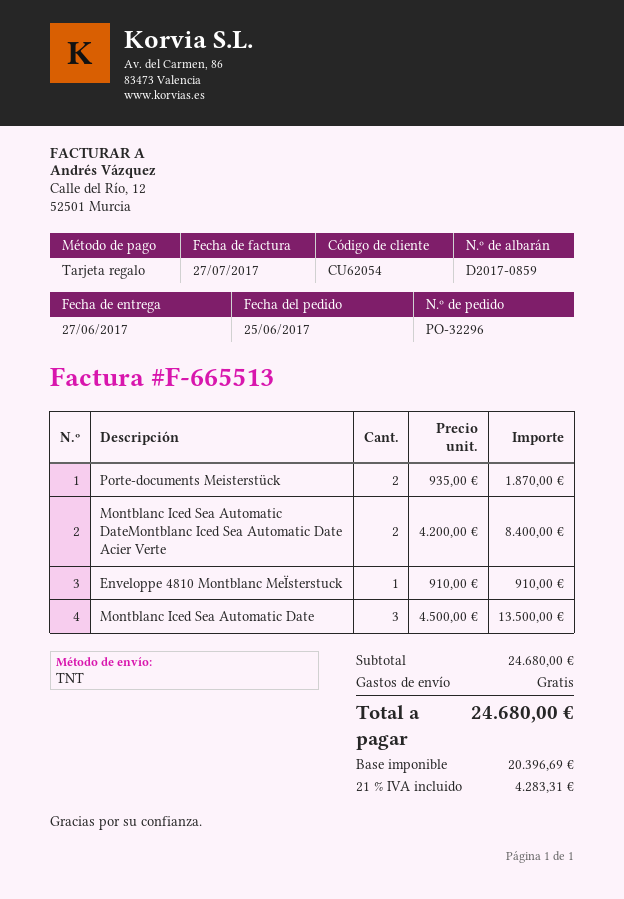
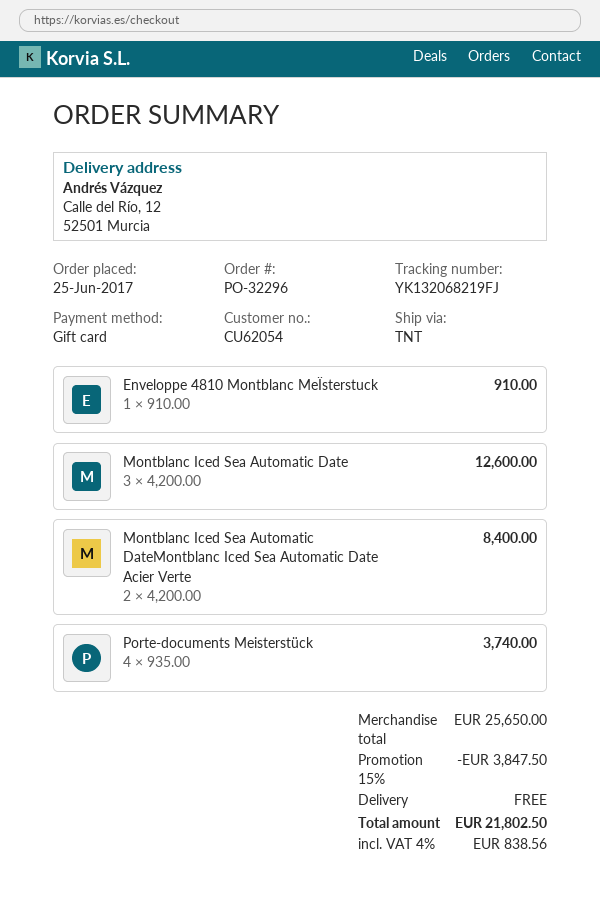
Porte-documents Meisterstück: 2 x 935.00 = 1870.00 -> 4 x 935.00 = 3740.00
Montblanc Iced Sea Automatic Date: 3 x 4500.00 = 13500.00 -> 3 x 4200.00 = 12600.00
subtotal: 24680.00 -> 25650.00
discount: none -> 15% = 3847.50
tax: 21% = 4283.31 -> 4% = 838.56
total: 24680.00 -> 21802.50

